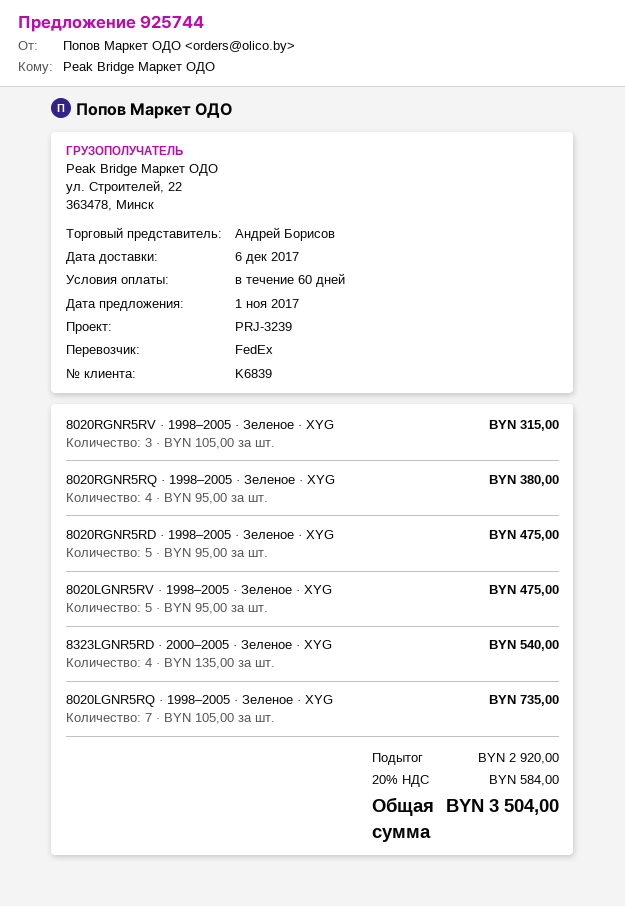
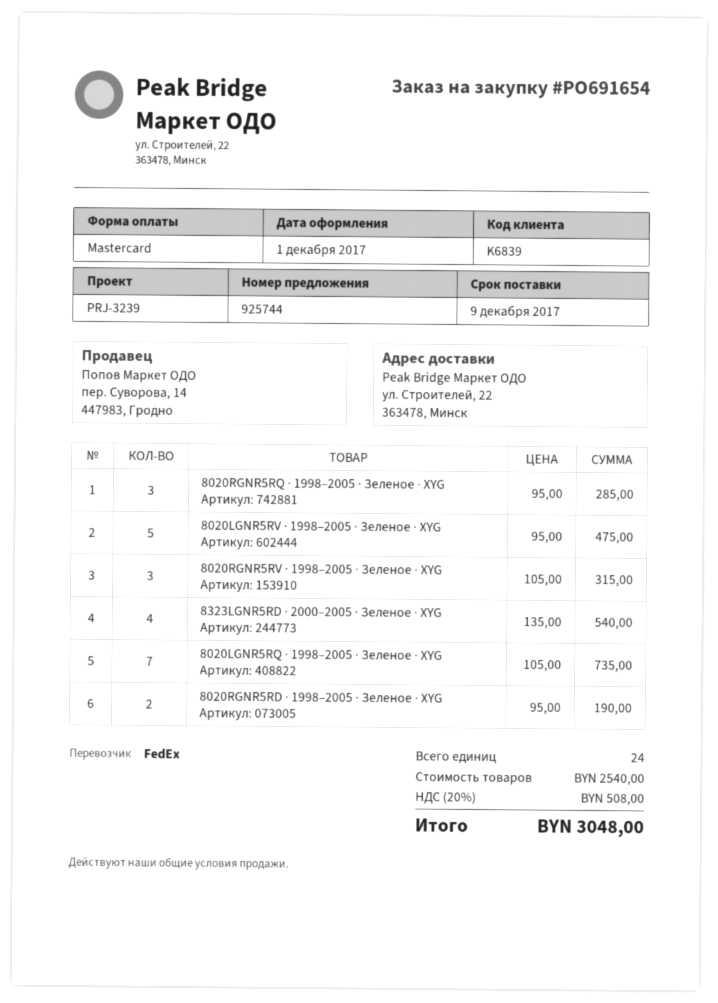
delivery date: 2017-12-06 -> 2017-12-09
8020RGNR5RQ · 1998–2005 · Зеленое · XYG: 4 x 95.00 = 380.00 -> 3 x 95.00 = 285.00
8020RGNR5RD · 1998–2005 · Зеленое · XYG: 5 x 95.00 = 475.00 -> 2 x 95.00 = 190.00
subtotal: 2920.00 -> 2540.00
tax: 20% = 584.00 -> 20% = 508.00
total: 3504.00 -> 3048.00

